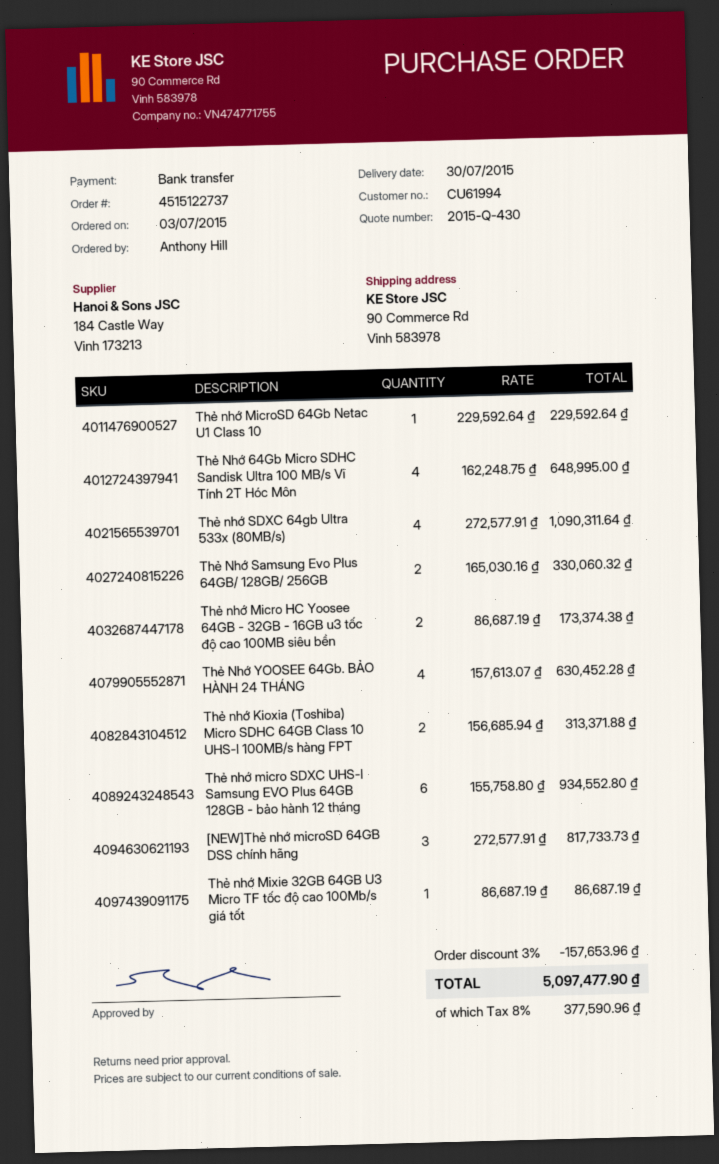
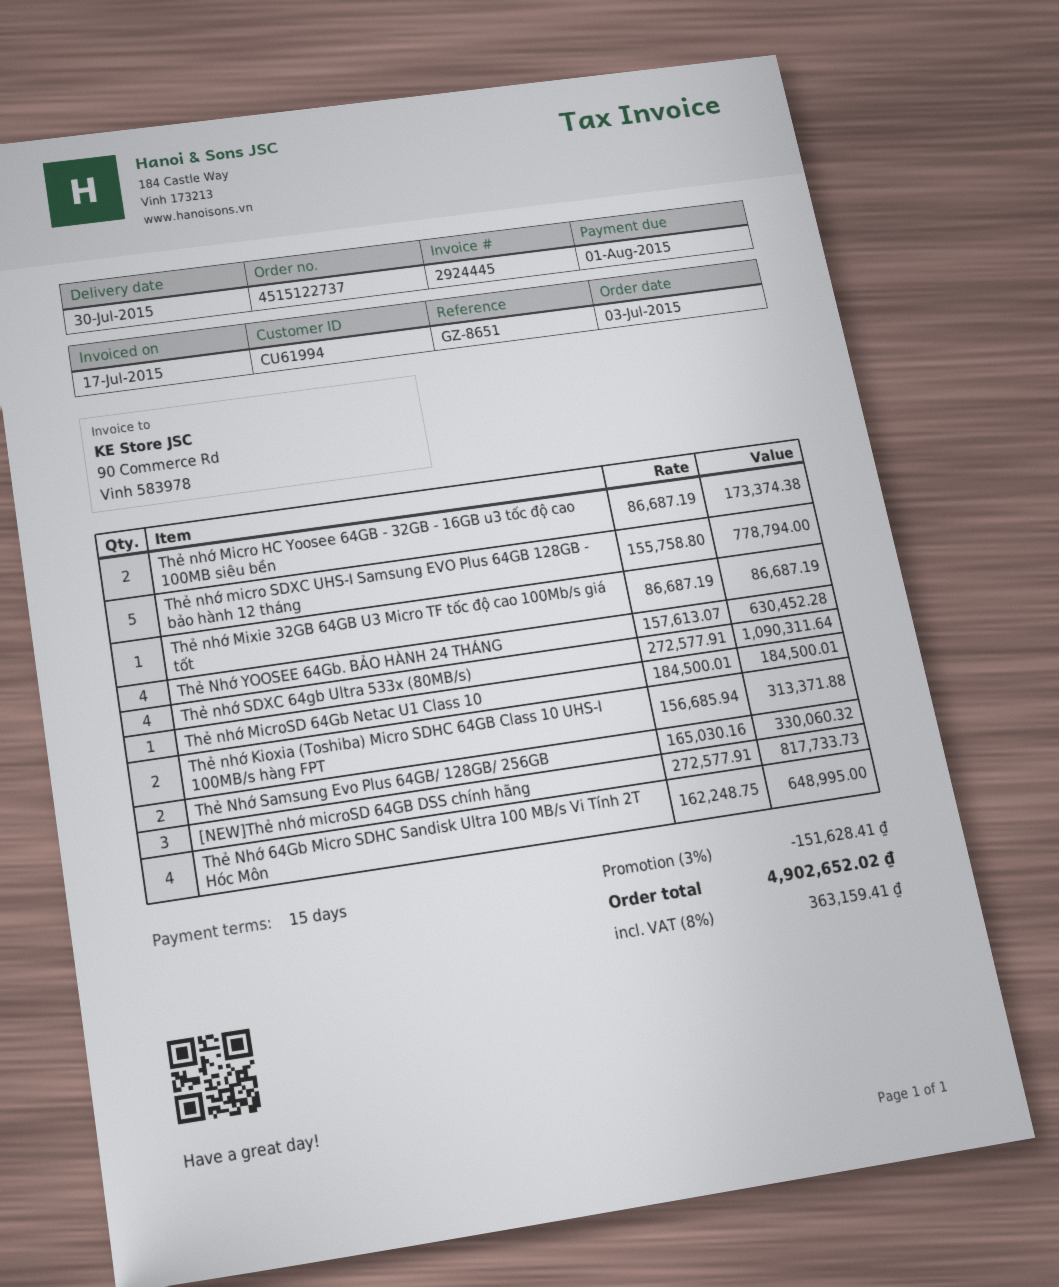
Thẻ nhớ MicroSD 64Gb Netac U1 Class 10: 1 x 229592.64 = 229592.64 -> 1 x 184500.01 = 184500.01
Thẻ nhớ micro SDXC UHS-I Samsung EVO Plus 64GB 128GB - bảo hành 12 tháng: 6 x 155758.80 = 934552.80 -> 5 x 155758.80 = 778794.00
discount: 3% = 157653.96 -> 3% = 151628.41
tax: 8% = 377590.96 -> 8% = 363159.41
total: 5097477.90 -> 4902652.02

